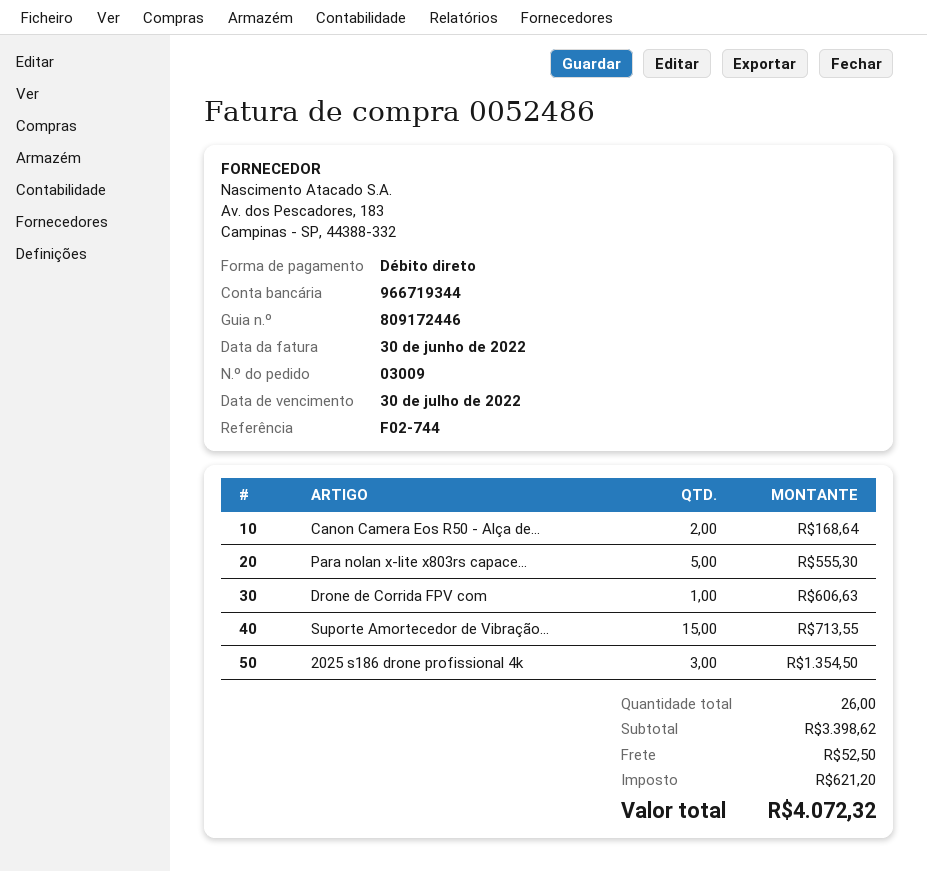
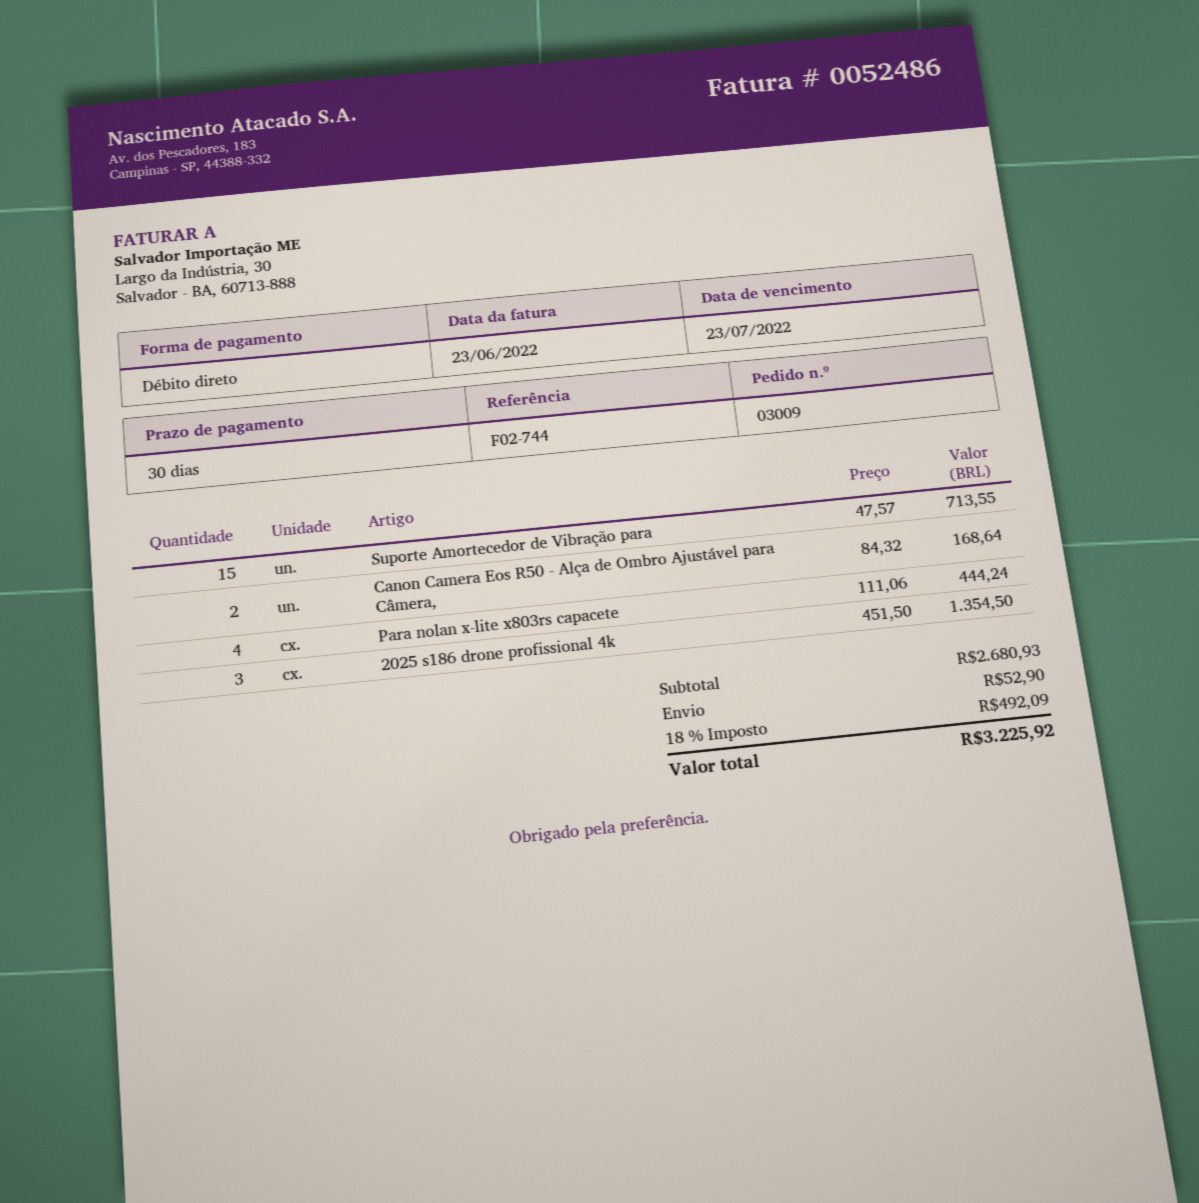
invoice date: 2022-06-30 -> 2022-06-23
due date: 2022-07-30 -> 2022-07-23
Para nolan x-lite x803rs capace...: 5 for 555.30 -> 4 for 444.24
Drone de Corrida FPV com: 1 for 606.63 -> none
subtotal: 3398.62 -> 2680.93
shipping: 52.50 -> 52.90
tax: 621.20 -> 492.09
total: 4072.32 -> 3225.92

